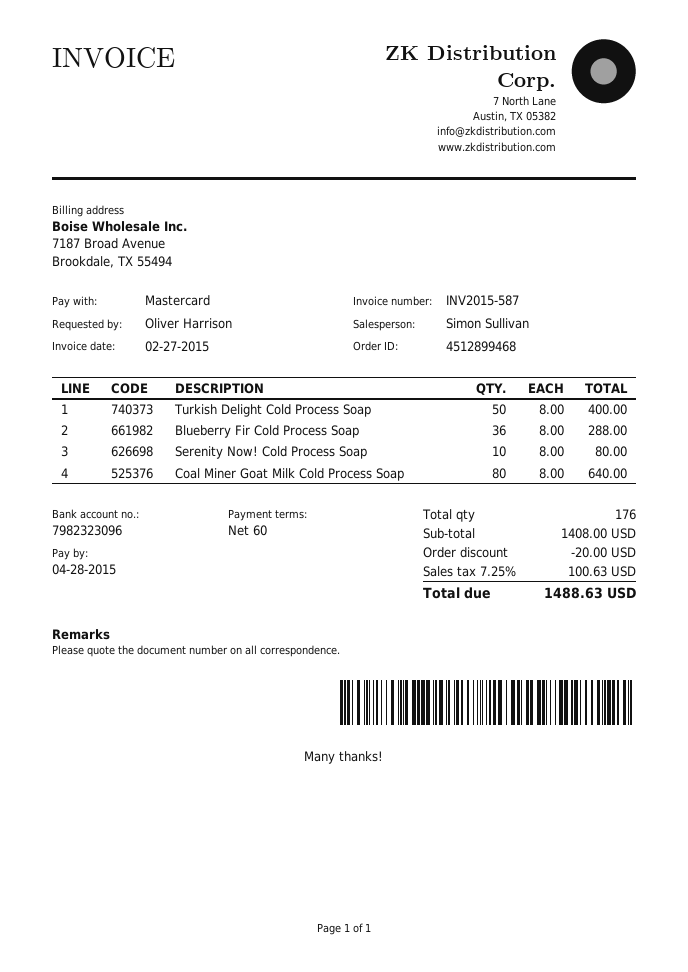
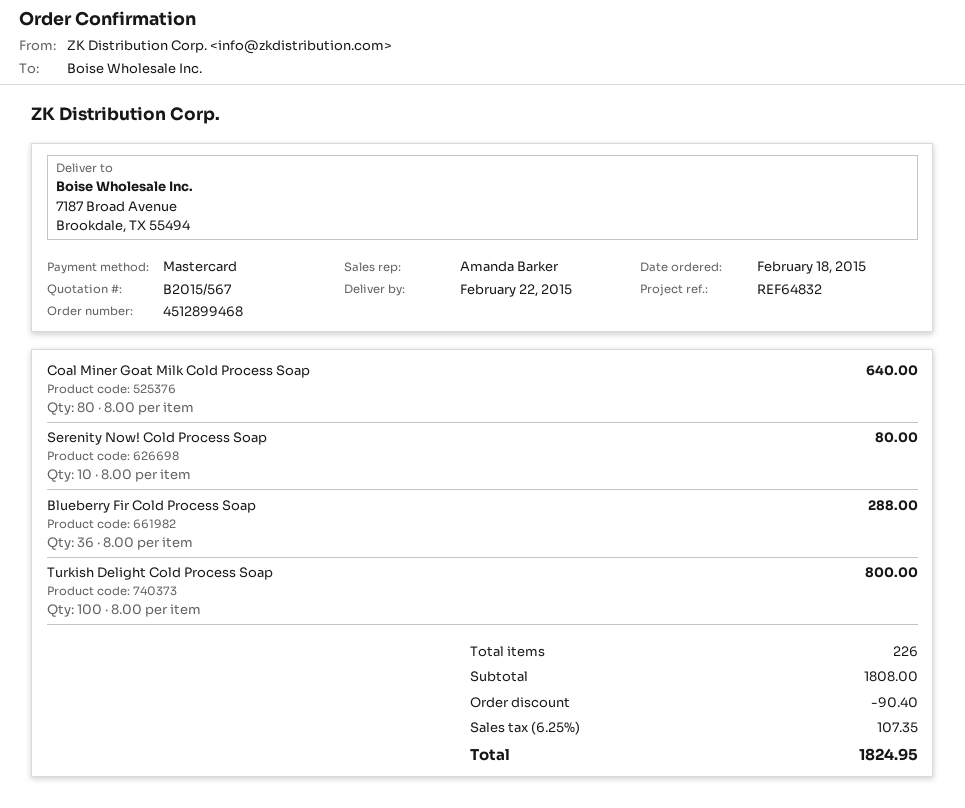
sales rep: Simon Sullivan -> Amanda Barker
Turkish Delight Cold Process Soap: 50 x 8.00 = 400.00 -> 100 x 8.00 = 800.00
total quantity: 176 -> 226
subtotal: 1408.00 -> 1808.00
discount: 20.00 -> 90.40
tax: 7.25% = 100.63 -> 6.25% = 107.35
total: 1488.63 -> 1824.95

